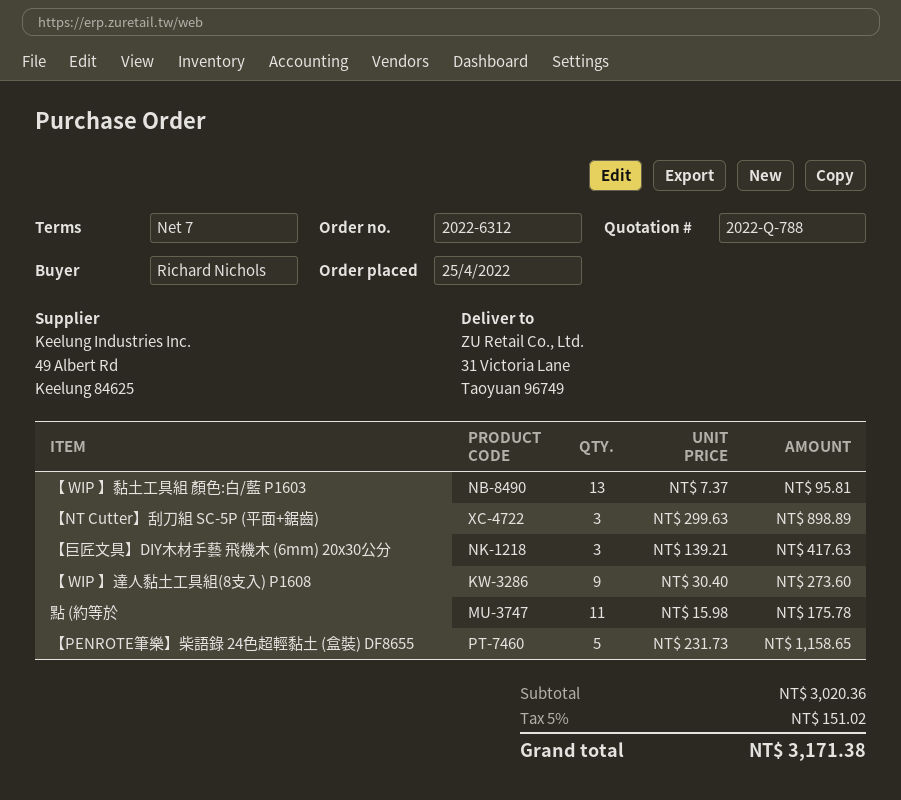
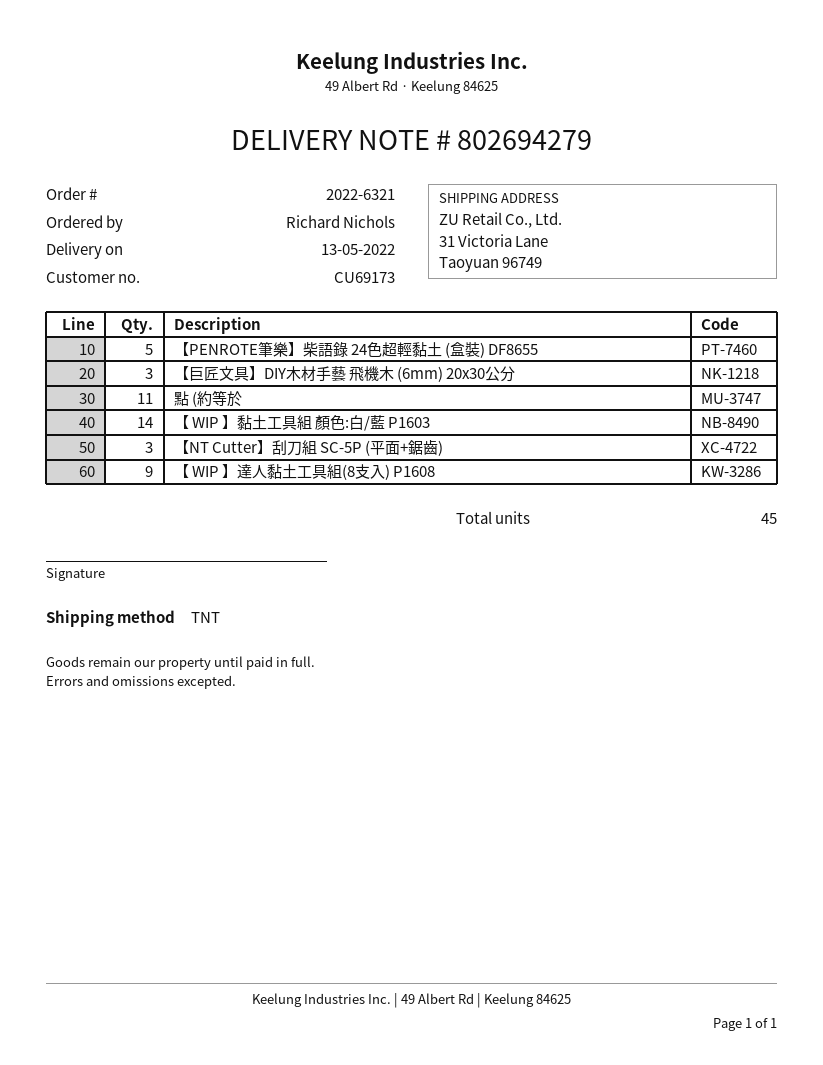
order number: 2022-6312 -> 2022-6321
【 WIP 】黏土工具組 顏色:白/藍 P1603: 13 -> 14

